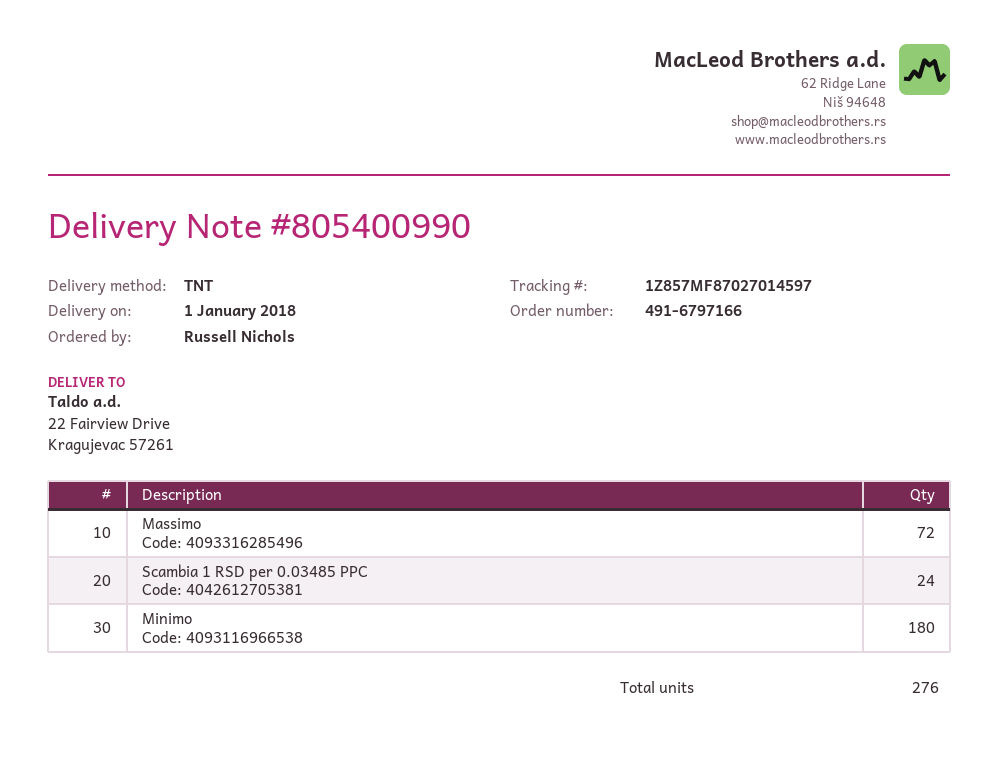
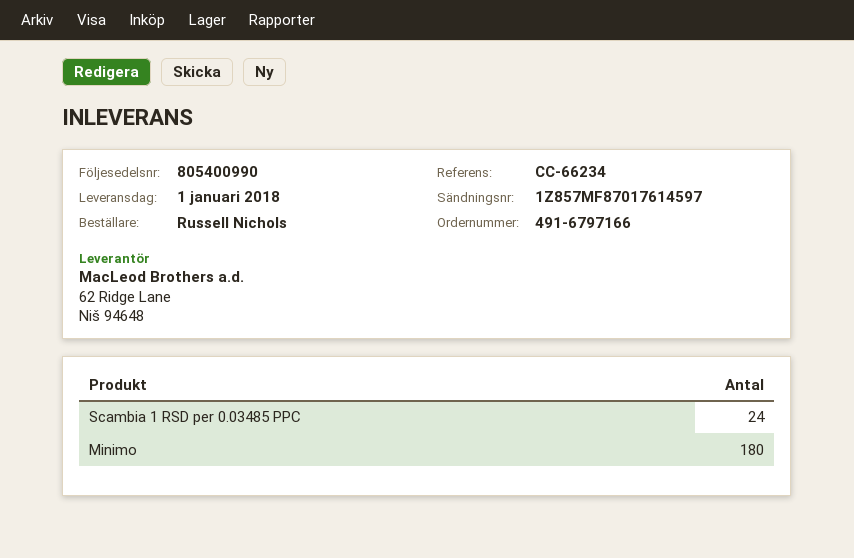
tracking number: 1Z857MF87027014597 -> 1Z857MF87017614597
Massimo: 72 -> none

